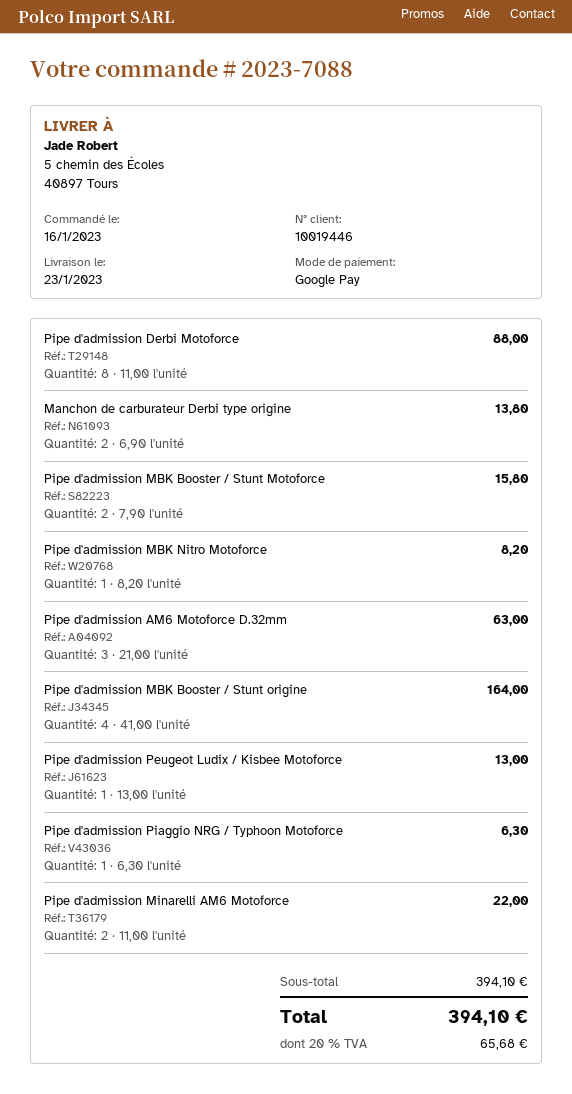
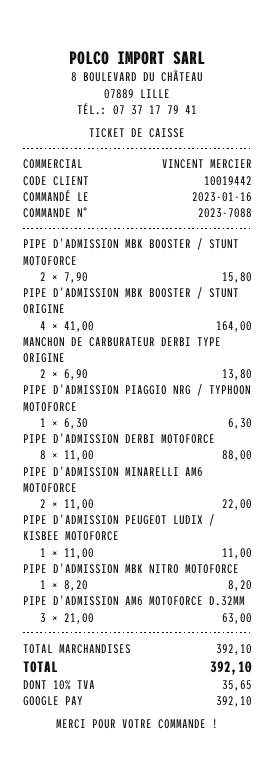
customer number: 10019446 -> 10019442
Pipe d'admission Peugeot Ludix / Kisbee Motoforce: 1 x 13.00 = 13.00 -> 1 x 11.00 = 11.00
subtotal: 394.10 -> 392.10
tax: 20% = 65.68 -> 10% = 35.65
total: 394.10 -> 392.10

